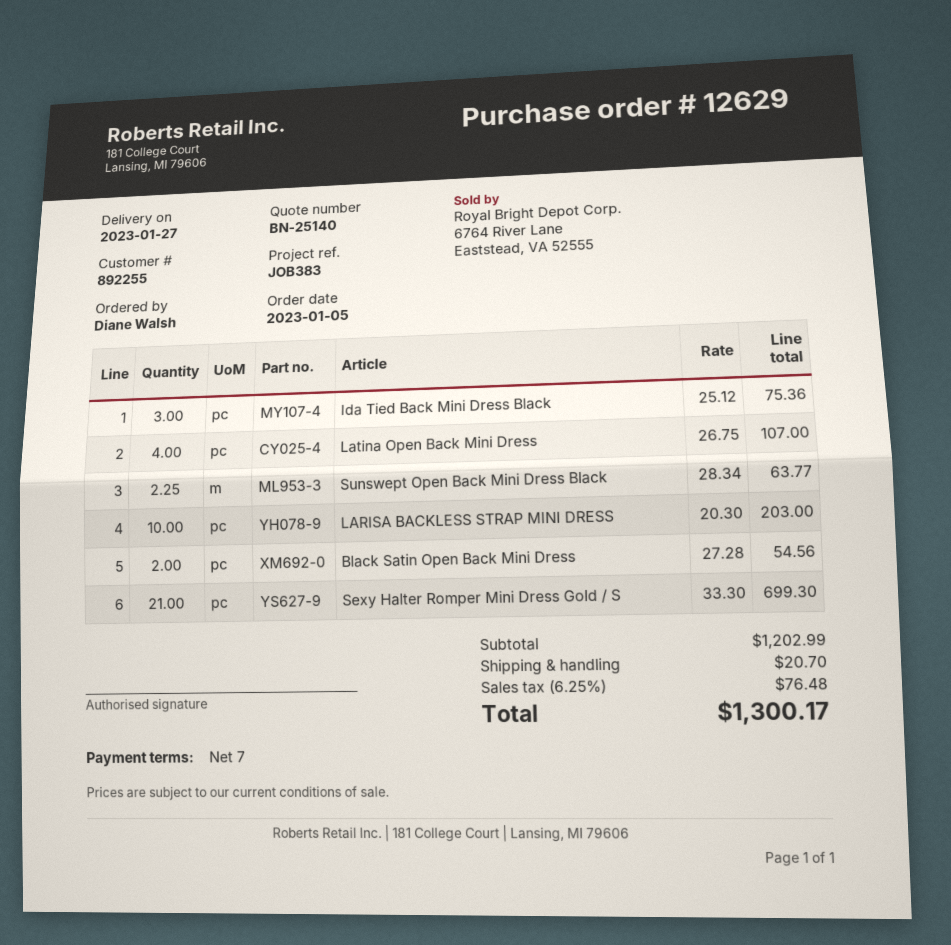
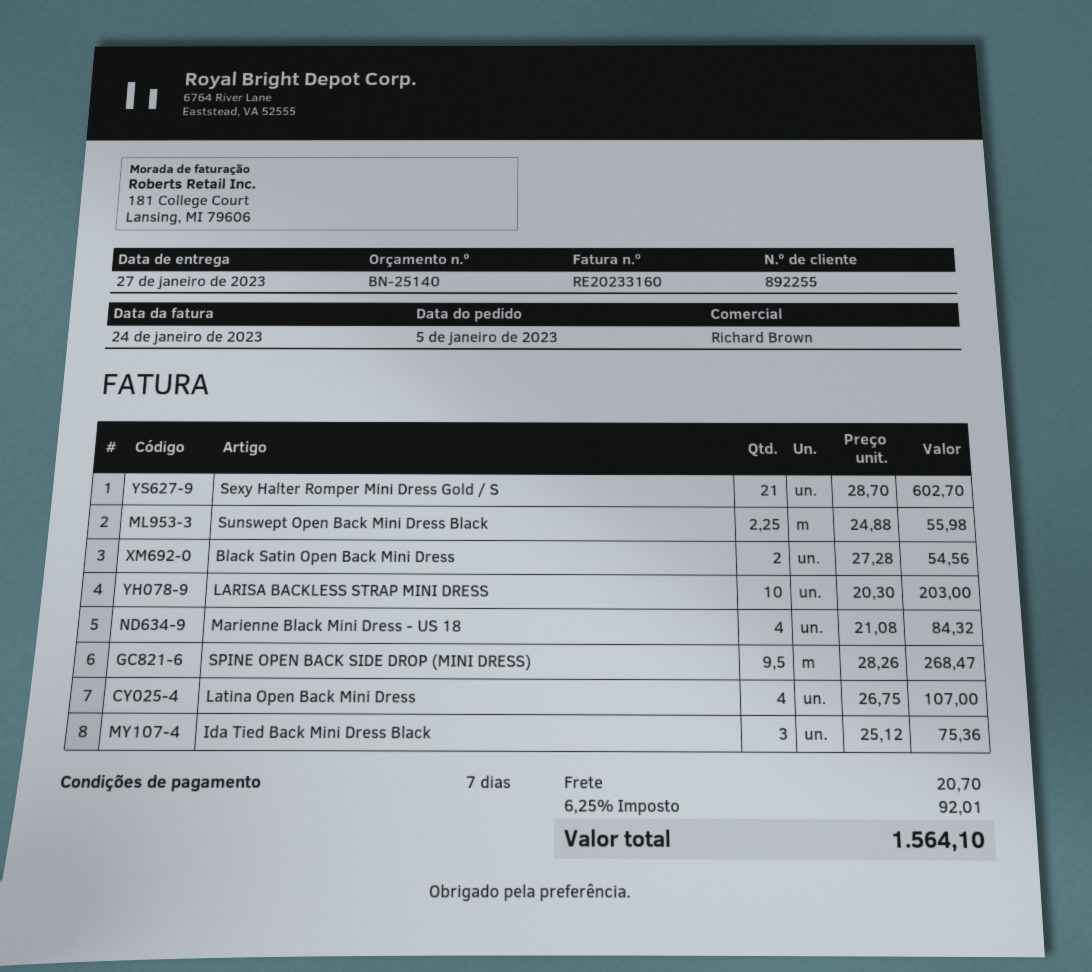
Sunswept Open Back Mini Dress Black: 2.25 x 28.34 = 63.77 -> 2.25 x 24.88 = 55.98
Sexy Halter Romper Mini Dress Gold / S: 21 x 33.30 = 699.30 -> 21 x 28.70 = 602.70
Marienne Black Mini Dress - US 18: none -> 4 x 21.08 = 84.32
SPINE OPEN BACK SIDE DROP (MINI DRESS): none -> 9.5 x 28.26 = 268.47
tax: 6.25% = 76.48 -> 6.25% = 92.01
total: 1300.17 -> 1564.10

